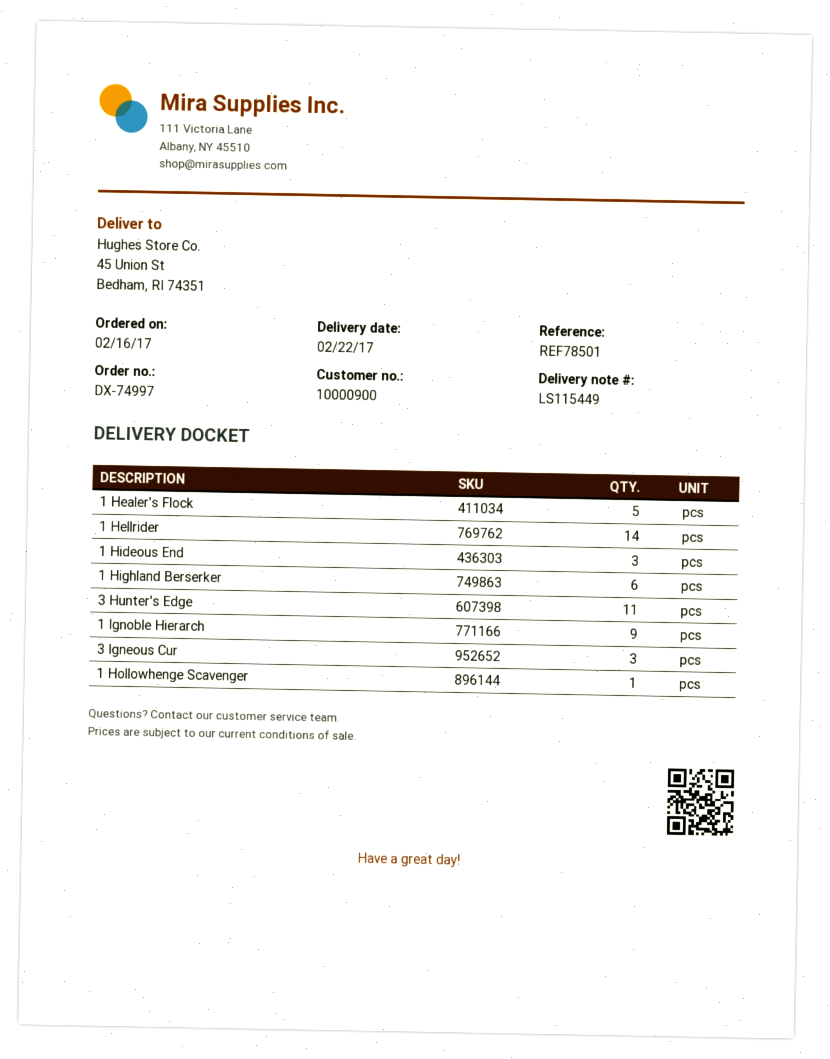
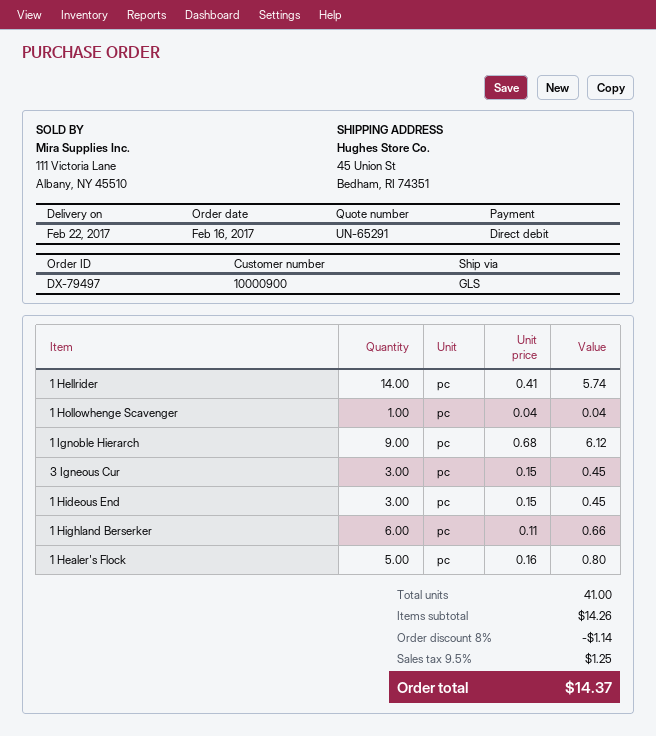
order number: DX-74997 -> DX-79497
3 Hunter's Edge: 11 -> none

